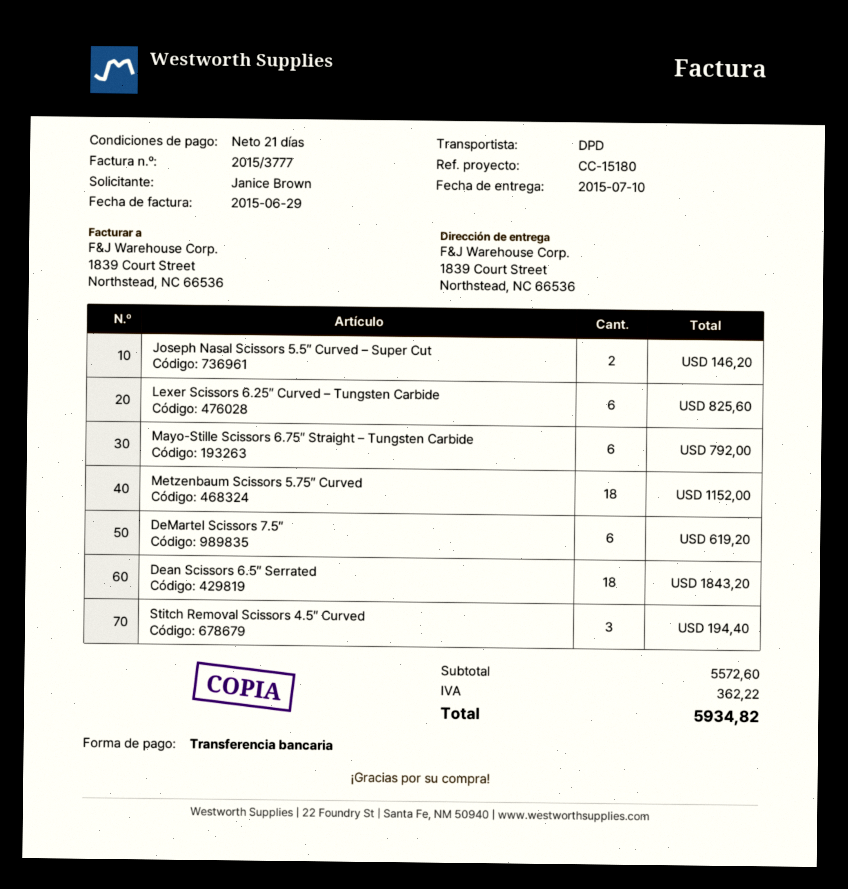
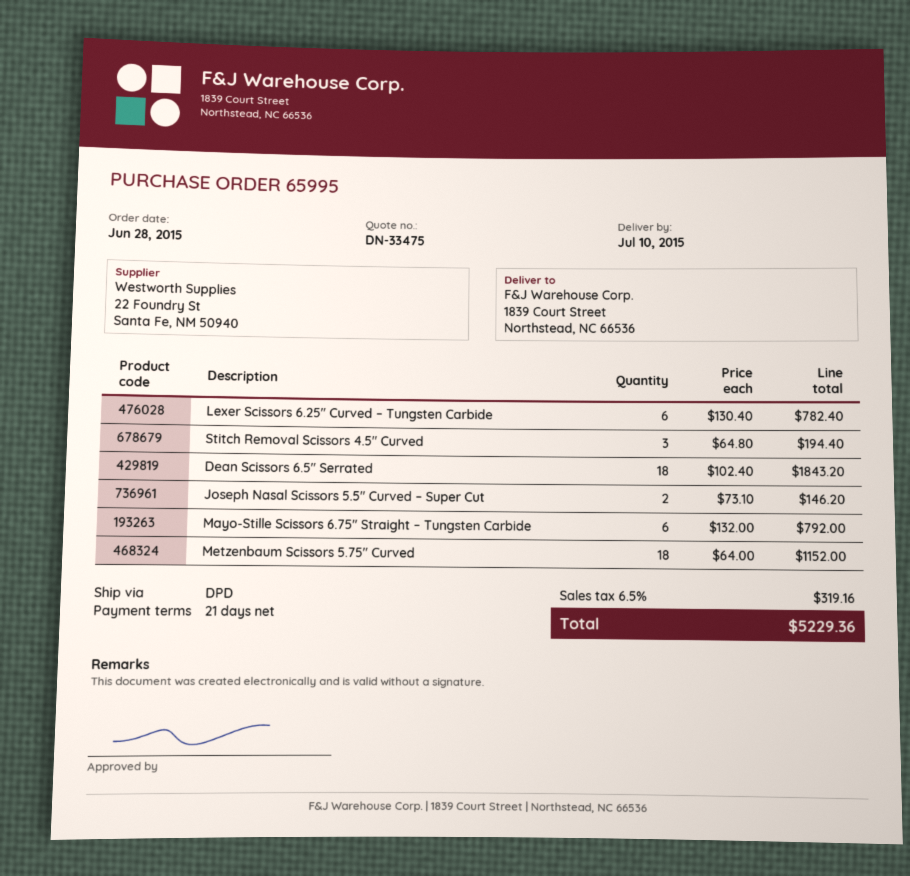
Lexer Scissors 6.25″ Curved – Tungsten Carbide: 6 for 825.60 -> 6 for 782.40
DeMartel Scissors 7.5″: 6 for 619.20 -> none
tax: 362.22 -> 319.16
total: 5934.82 -> 5229.36

